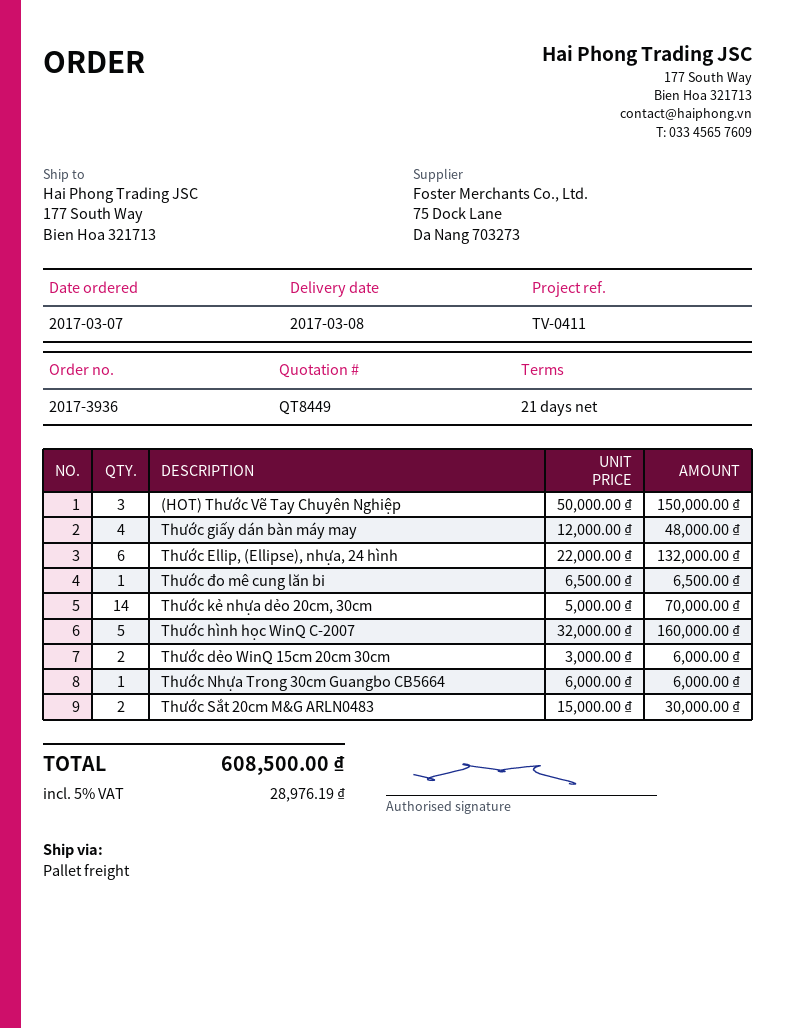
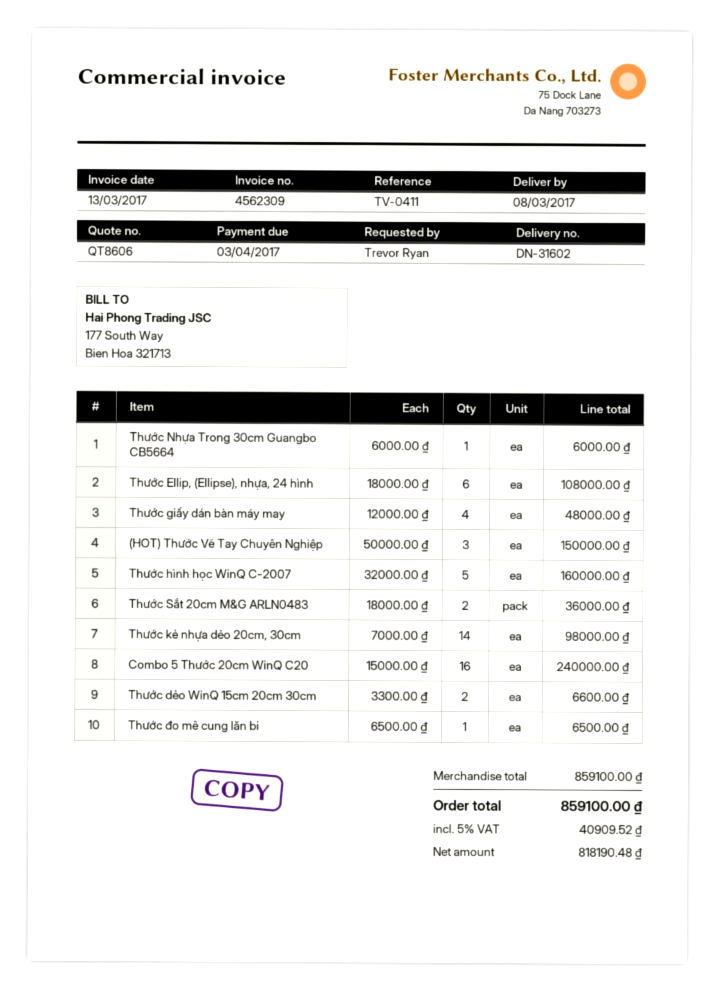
quote number: QT8449 -> QT8606
Thước Ellip, (Ellipse), nhựa, 24 hình: 6 x 22000.00 = 132000.00 -> 6 x 18000.00 = 108000.00
Thước kẻ nhựa dẻo 20cm, 30cm: 14 x 5000.00 = 70000.00 -> 14 x 7000.00 = 98000.00
Thước dẻo WinQ 15cm 20cm 30cm: 2 x 3000.00 = 6000.00 -> 2 x 3300.00 = 6600.00
Thước Sắt 20cm M&G ARLN0483: 2 x 15000.00 = 30000.00 -> 2 x 18000.00 = 36000.00
Combo 5 Thước 20cm WinQ C20: none -> 16 x 15000.00 = 240000.00
tax: 5% = 28976.19 -> 5% = 40909.52
total: 608500.00 -> 859100.00

